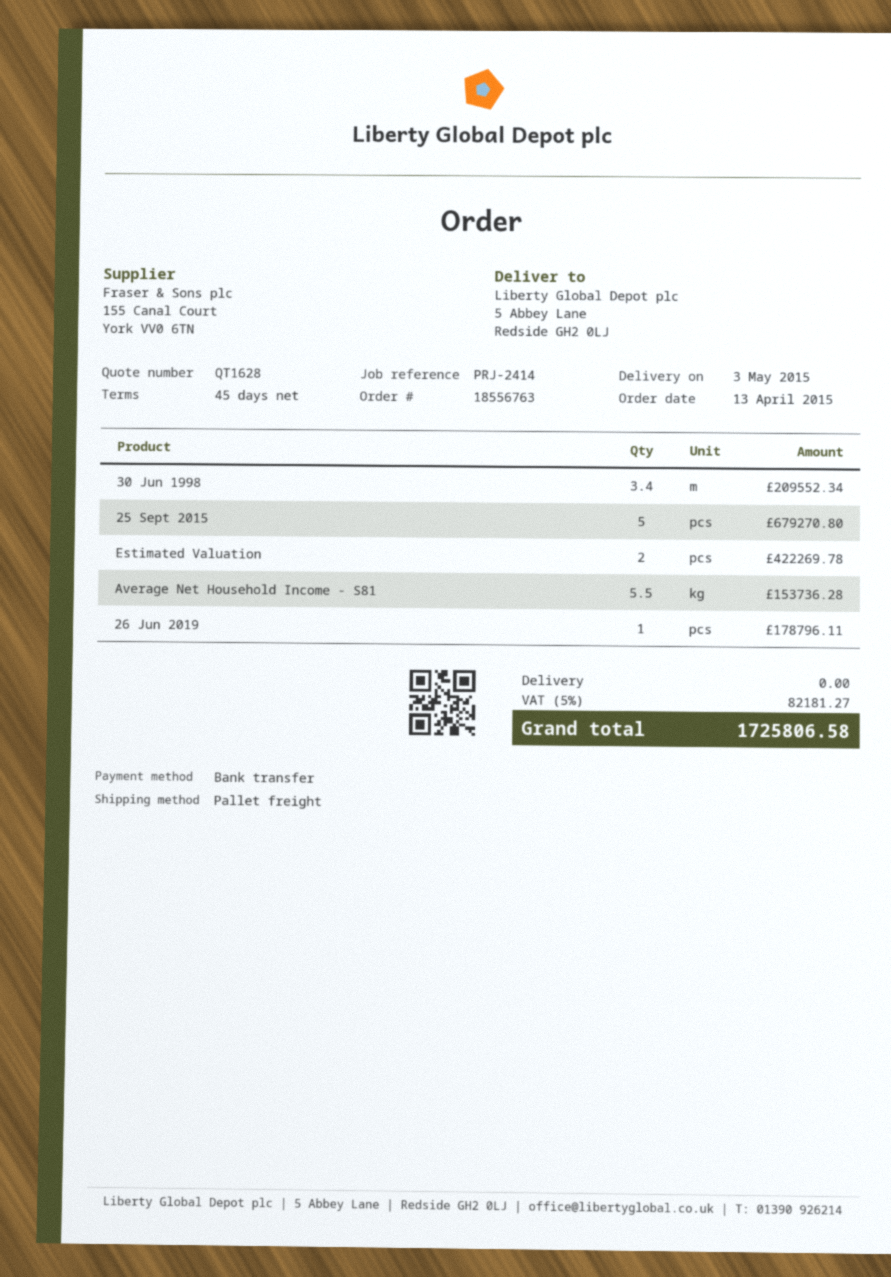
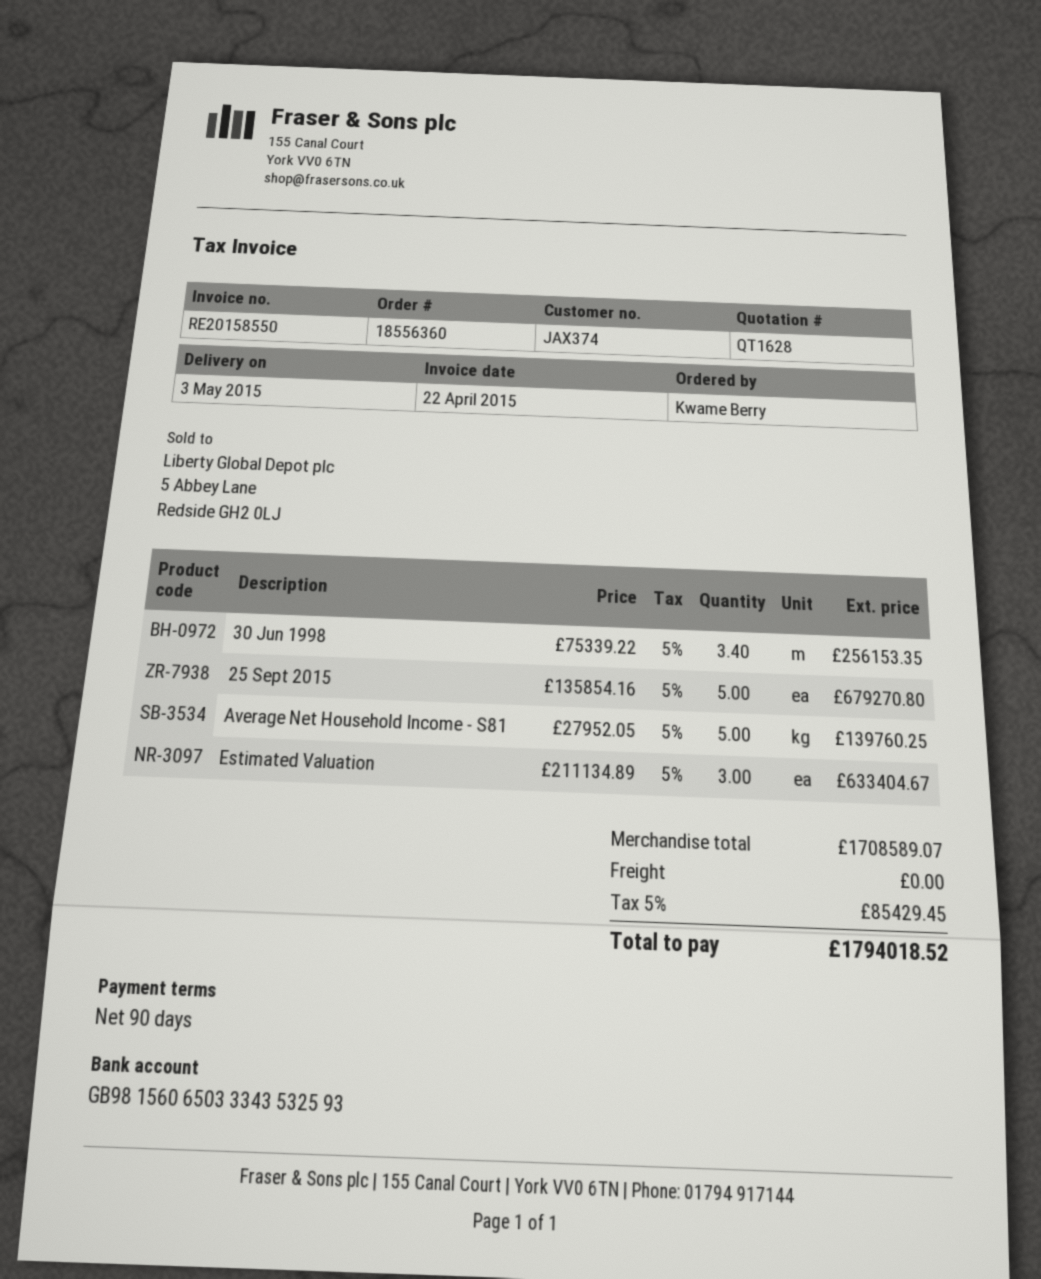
order number: 18556763 -> 18556360
payment terms: 45 days -> 90 days
30 Jun 1998: 3.4 for 209552.34 -> 3.4 for 256153.35
Estimated Valuation: 2 for 422269.78 -> 3 for 633404.67
Average Net Household Income - S81: 5.5 for 153736.28 -> 5 for 139760.25
26 Jun 2019: 1 for 178796.11 -> none
tax: 5% = 82181.27 -> 5% = 85429.45
total: 1725806.58 -> 1794018.52

